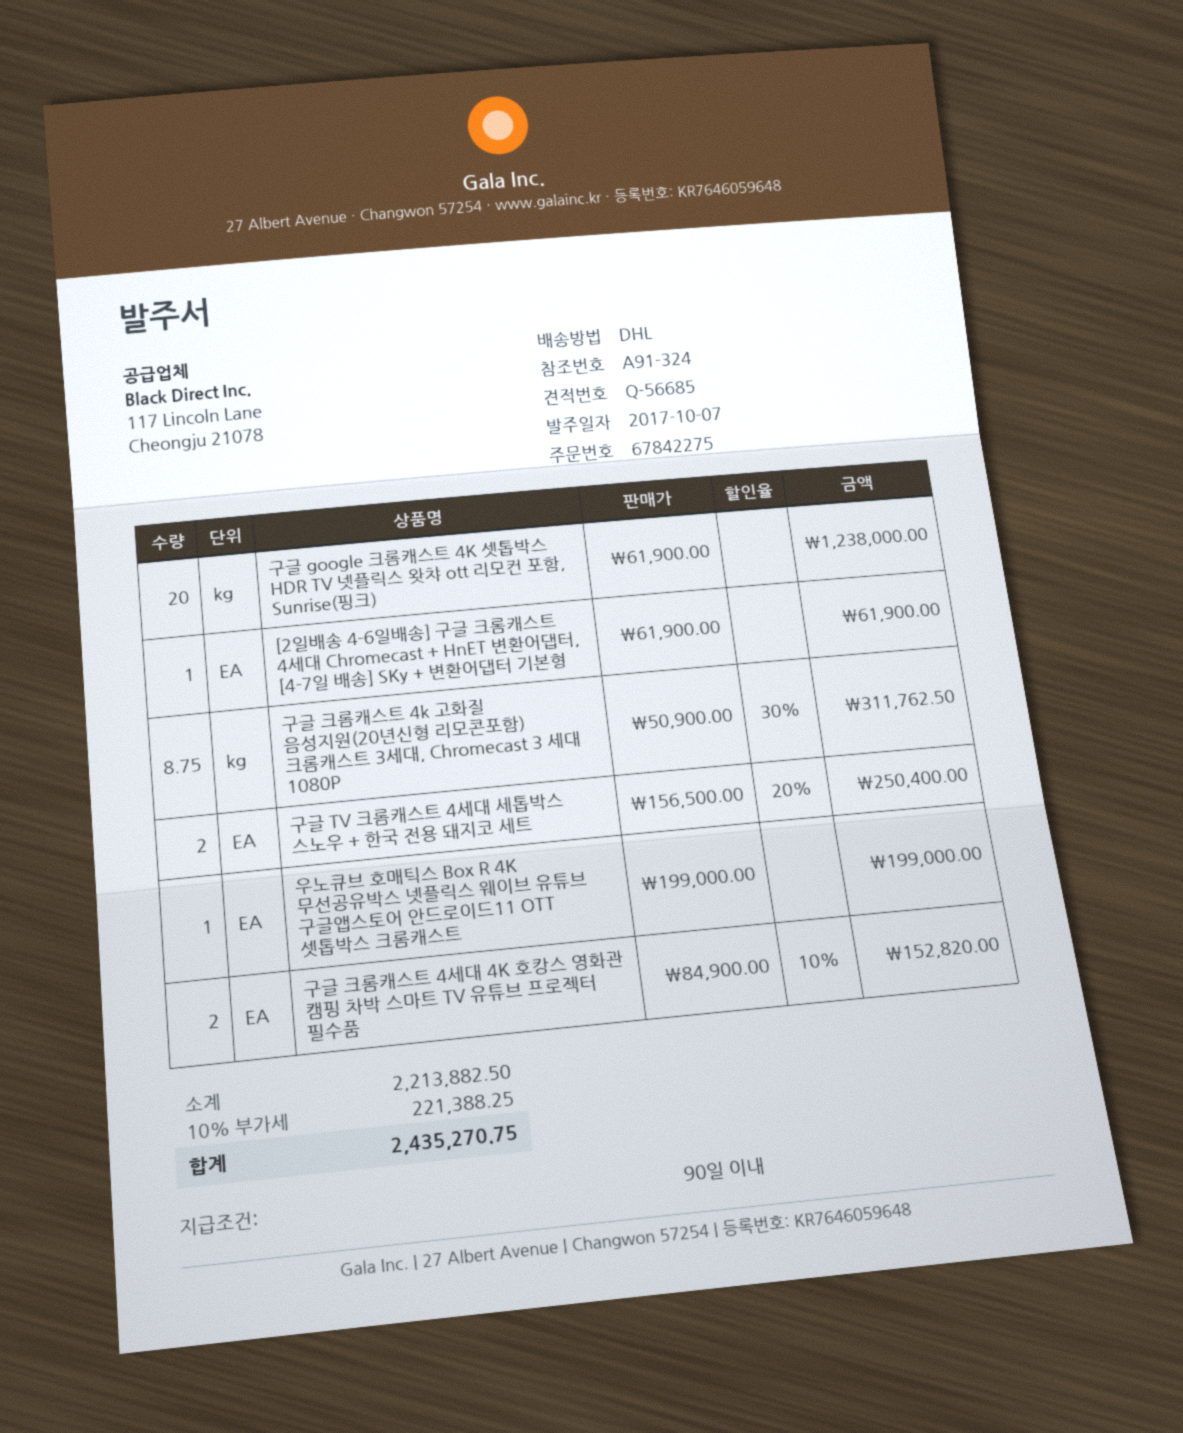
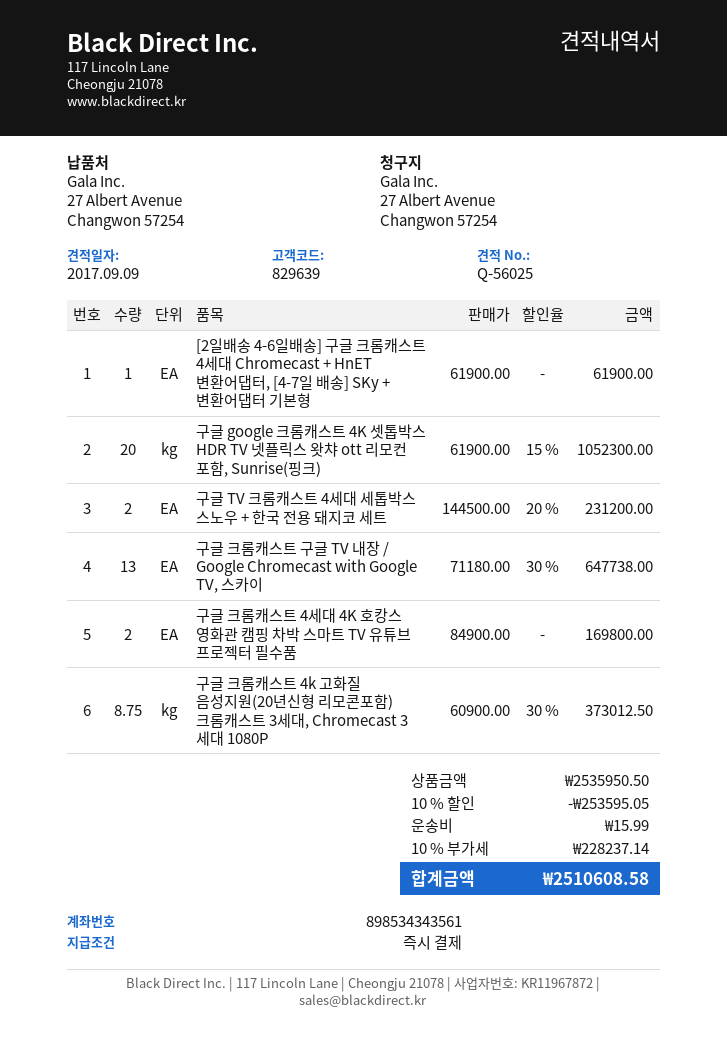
quote number: Q-56685 -> Q-56025
payment terms: 90 days -> on receipt
구글 google 크롬캐스트 4K 셋톱박스 HDR TV 넷플릭스 왓챠 ott 리모컨 포함, Sunrise(핑크): 20 x 61900.00 = 1238000.00 -> 20 x 61900.00 - 15% = 1052300.00
구글 크롬캐스트 4k 고화질 음성지원(20년신형 리모콘포함) 크롬캐스트 3세대, Chromecast 3 세대 1080P: 8.75 x 50900.00 - 30% = 311762.50 -> 8.75 x 60900.00 - 30% = 373012.50
구글 TV 크롬캐스트 4세대 세톱박스 스노우 + 한국 전용 돼지코 세트: 2 x 156500.00 - 20% = 250400.00 -> 2 x 144500.00 - 20% = 231200.00
우노큐브 호매틱스 Box R 4K 무선공유박스 넷플릭스 웨이브 유튜브 구글앱스토어 안드로이드11 OTT 셋톱박스 크롬캐스트: 1 x 199000.00 = 199000.00 -> none
구글 크롬캐스트 4세대 4K 호캉스 영화관 캠핑 차박 스마트 TV 유튜브 프로젝터 필수품: 2 x 84900.00 - 10% = 152820.00 -> 2 x 84900.00 = 169800.00
구글 크롬캐스트 구글 TV 내장 / Google Chromecast with Google TV, 스카이: none -> 13 x 71180.00 - 30% = 647738.00
subtotal: 2213882.50 -> 2535950.50
discount: none -> 10% = 253595.05
shipping: none -> 15.99
tax: 10% = 221388.25 -> 10% = 228237.14
total: 2435270.75 -> 2510608.58

